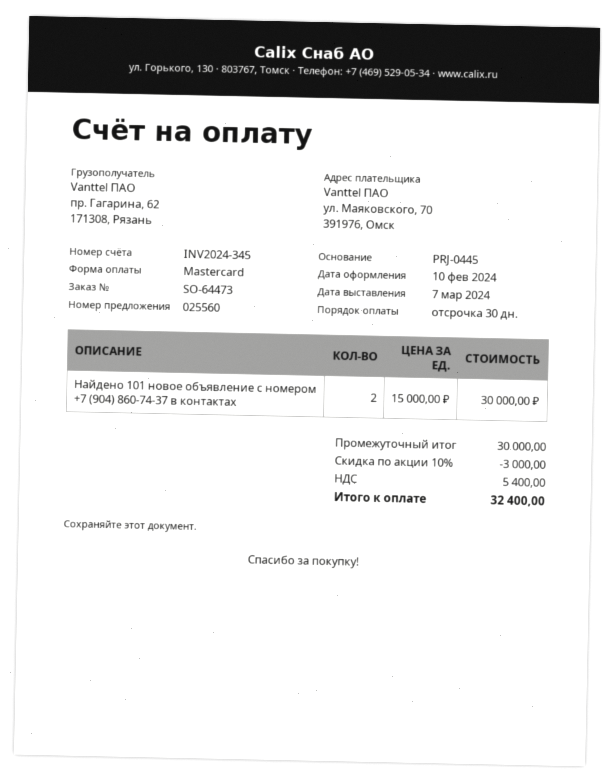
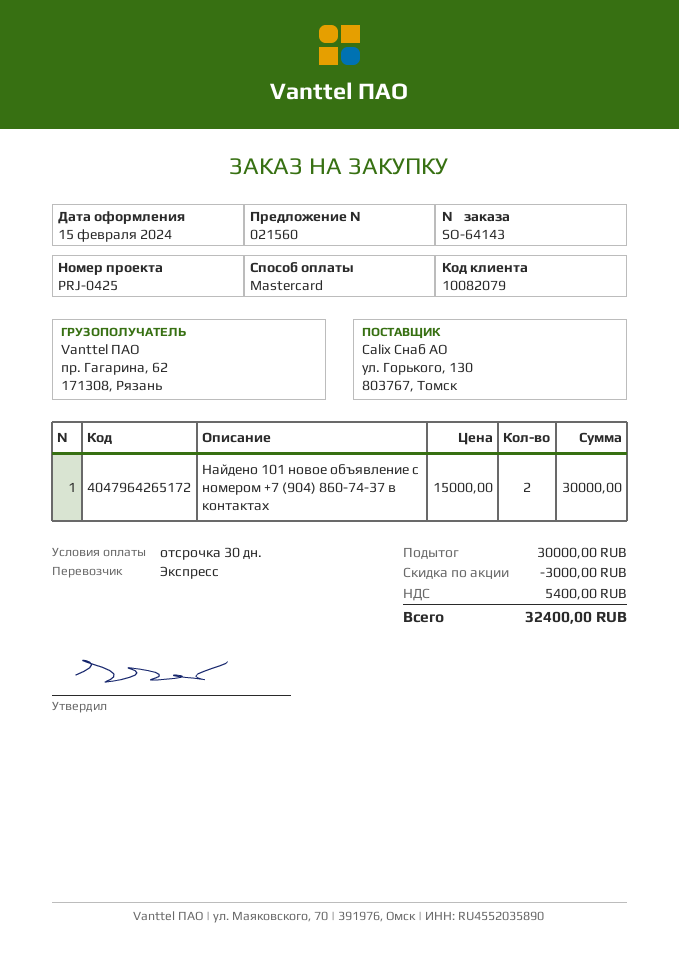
quote number: 025560 -> 021560
order number: SO-64473 -> SO-64143
order date: 2024-02-10 -> 2024-02-15
reference: PRJ-0445 -> PRJ-0425

